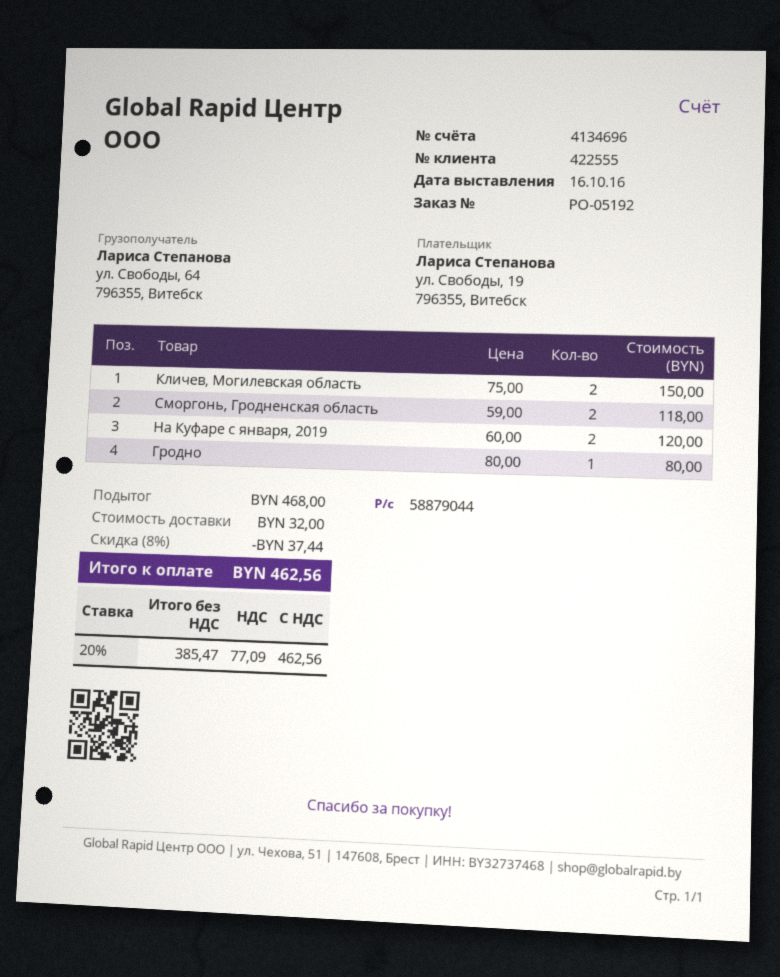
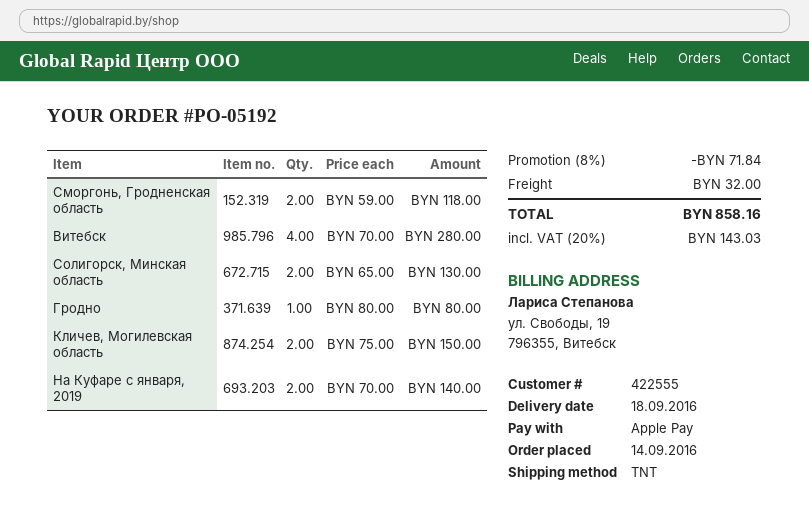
На Куфаре с января, 2019: 2 x 60.00 = 120.00 -> 2 x 70.00 = 140.00
Витебск: none -> 4 x 70.00 = 280.00
Солигорск, Минская область: none -> 2 x 65.00 = 130.00
discount: 8% = 37.44 -> 8% = 71.84
tax: 20% = 77.09 -> 20% = 143.03
total: 462.56 -> 858.16

